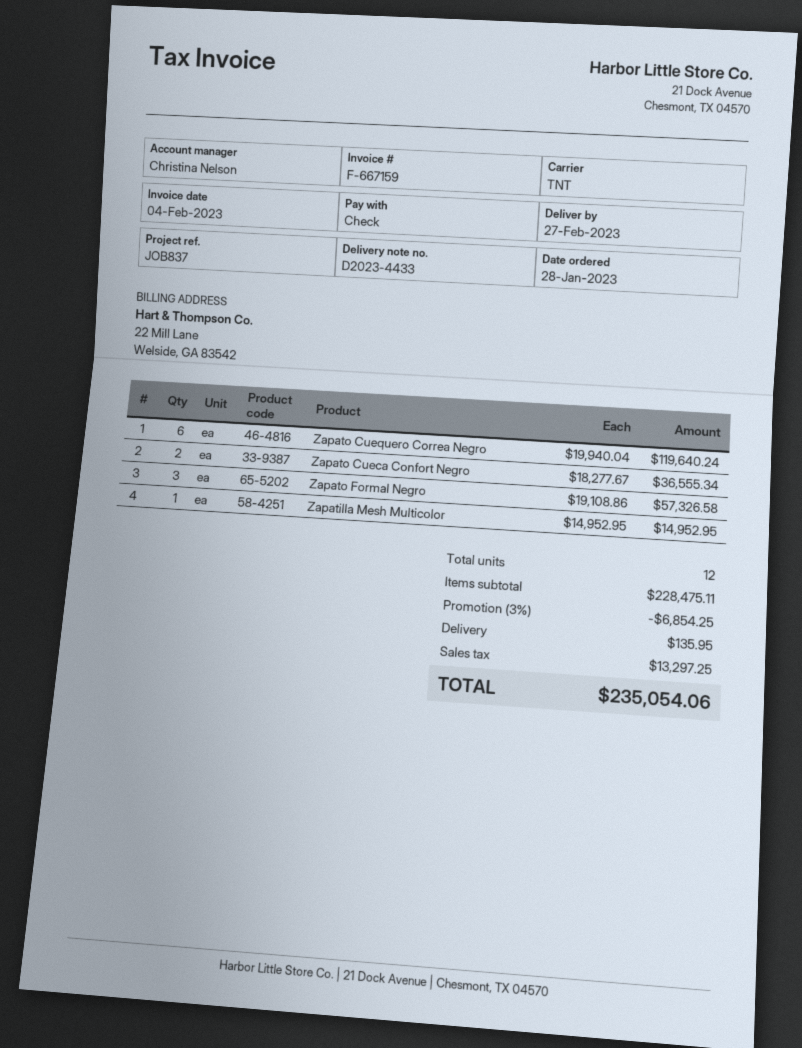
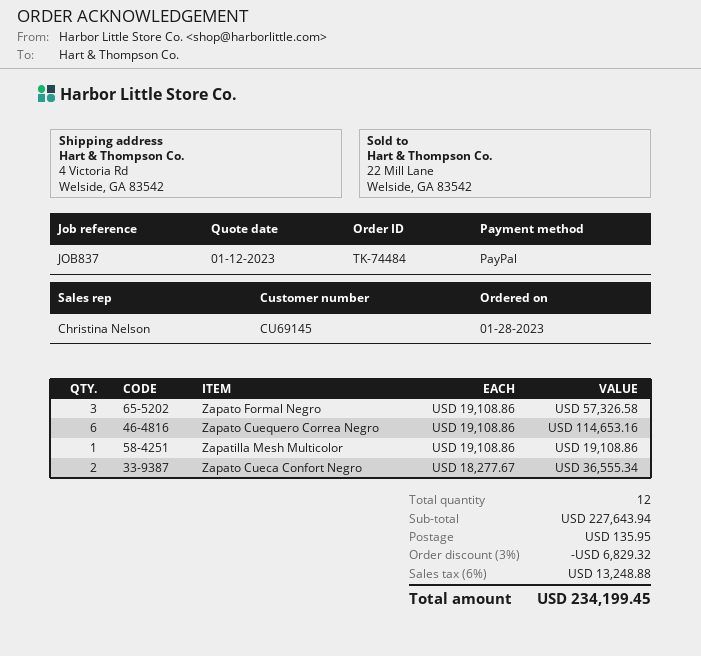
payment method: cheque -> PayPal
Zapato Cuequero Correa Negro: 6 x 19940.04 = 119640.24 -> 6 x 19108.86 = 114653.16
Zapatilla Mesh Multicolor: 1 x 14952.95 = 14952.95 -> 1 x 19108.86 = 19108.86
subtotal: 228475.11 -> 227643.94
discount: 3% = 6854.25 -> 3% = 6829.32
tax: 13297.25 -> 13248.88
total: 235054.06 -> 234199.45

